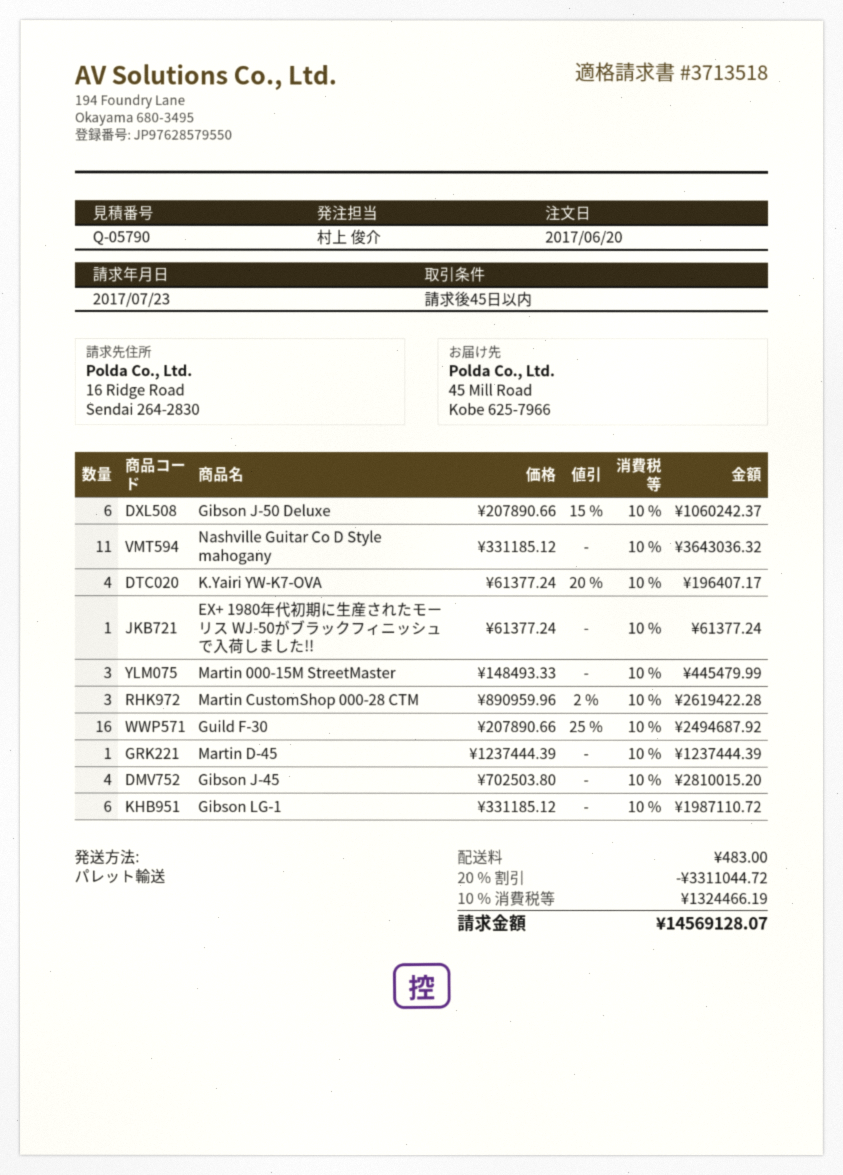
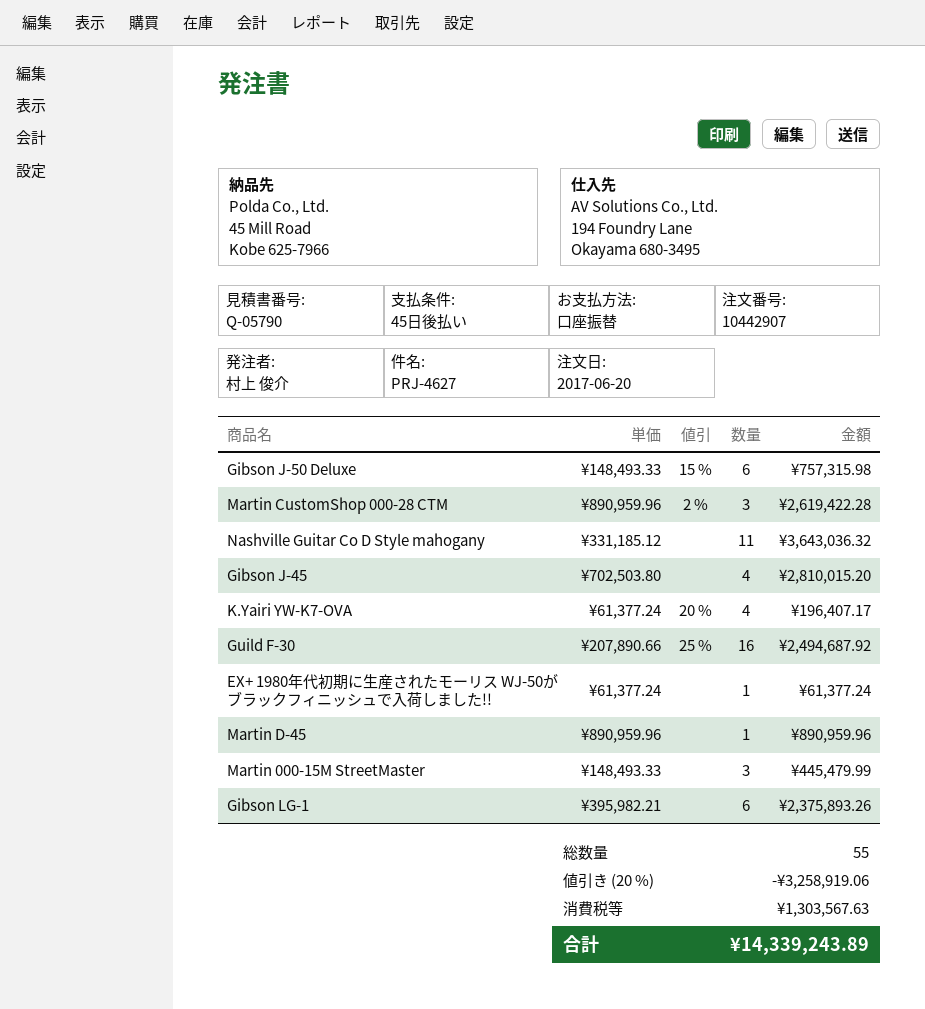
Gibson J-50 Deluxe: 6 x 207890.66 - 15% = 1060242.37 -> 6 x 148493.33 - 15% = 757315.98
Martin D-45: 1 x 1237444.39 = 1237444.39 -> 1 x 890959.96 = 890959.96
Gibson LG-1: 6 x 331185.12 = 1987110.72 -> 6 x 395982.21 = 2375893.26
discount: 20% = 3311044.72 -> 20% = 3258919.06
shipping: 483.00 -> none
tax: 1324466.19 -> 1303567.63
total: 14569128.07 -> 14339243.89

